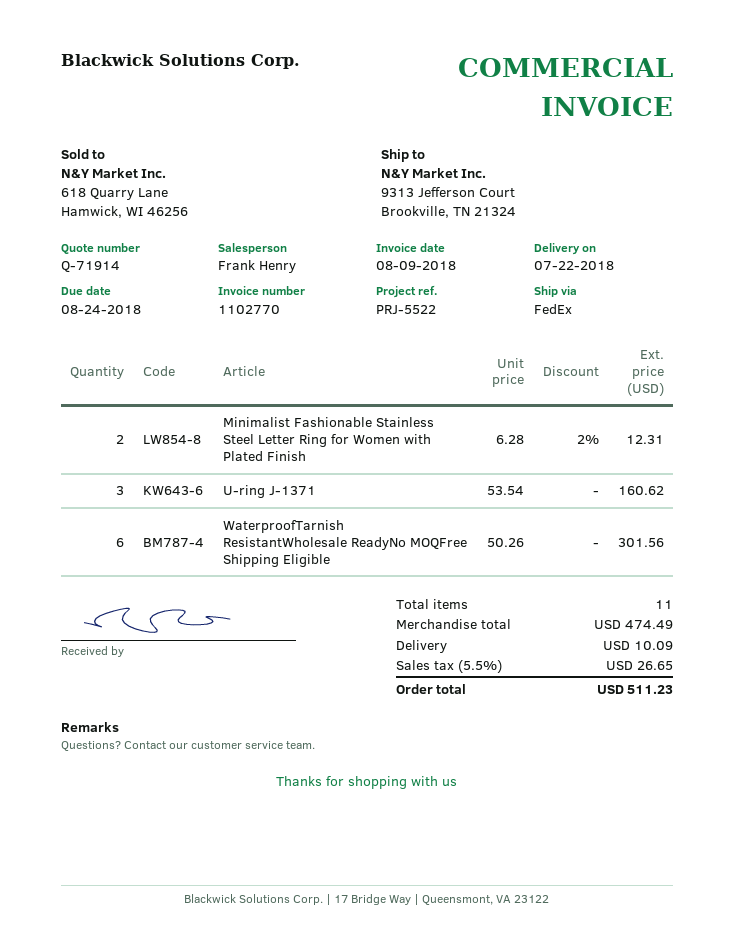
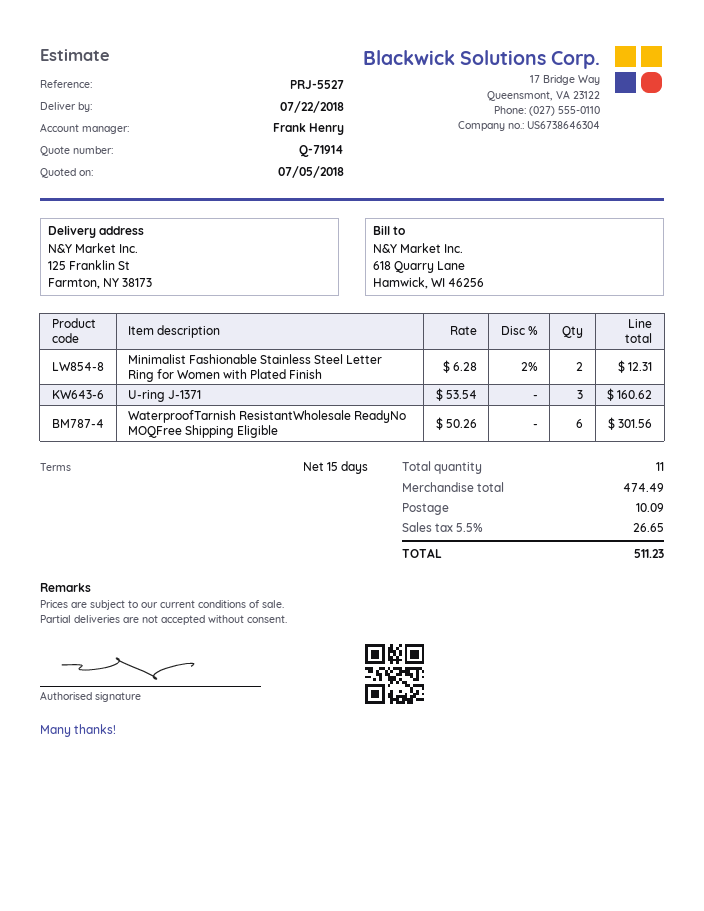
reference: PRJ-5522 -> PRJ-5527
ship to: 9313 Jefferson Court, Brookville, TN 21324 -> 125 Franklin St, Farmton, NY 38173

